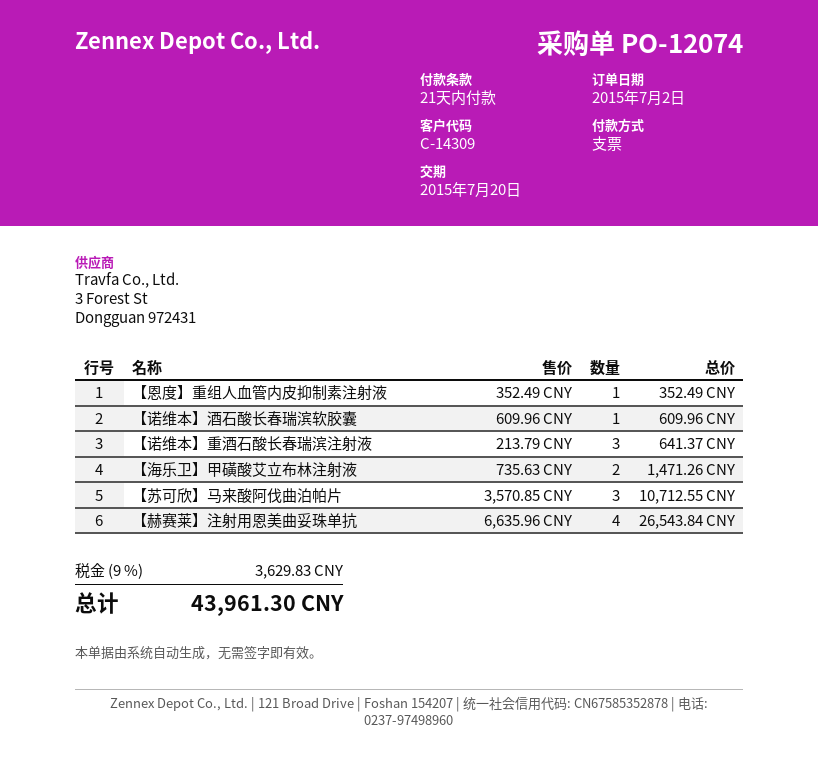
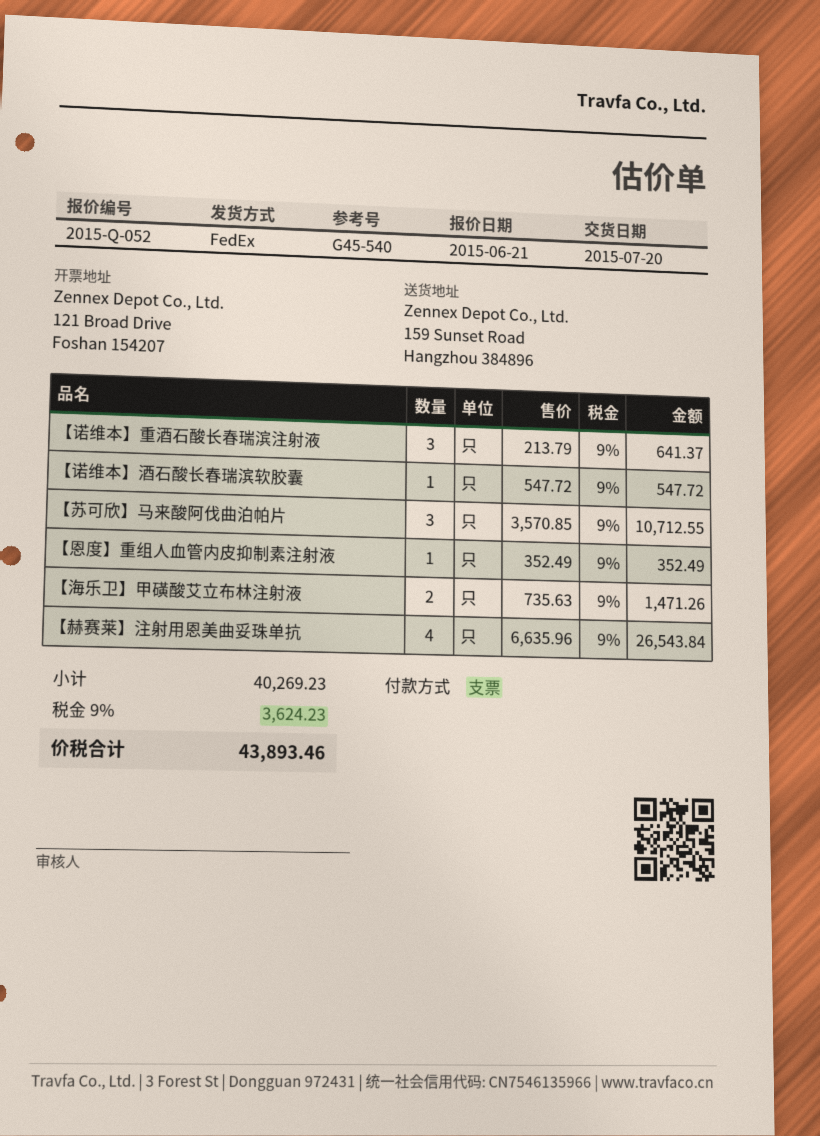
【诺维本】酒石酸长春瑞滨软胶囊: 1 x 609.96 = 609.96 -> 1 x 547.72 = 547.72
tax: 9% = 3629.83 -> 9% = 3624.23
total: 43961.30 -> 43893.46

